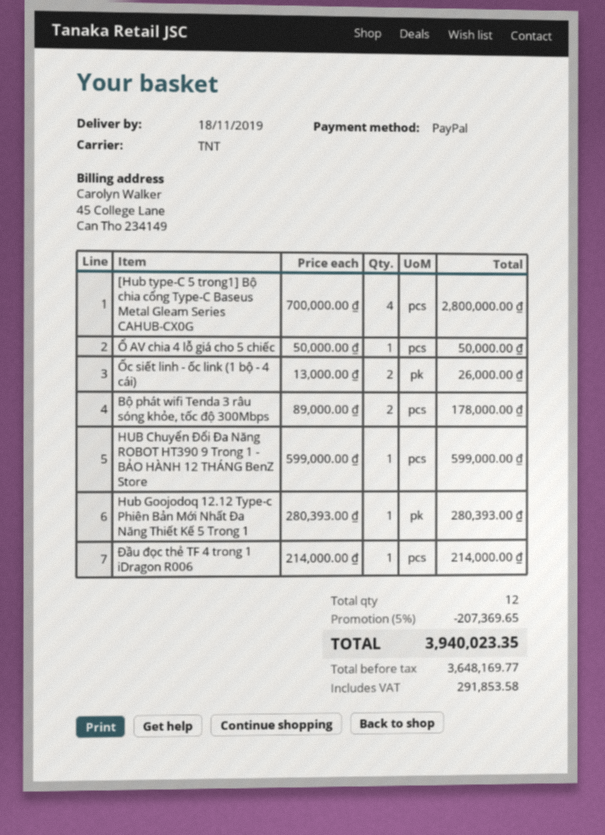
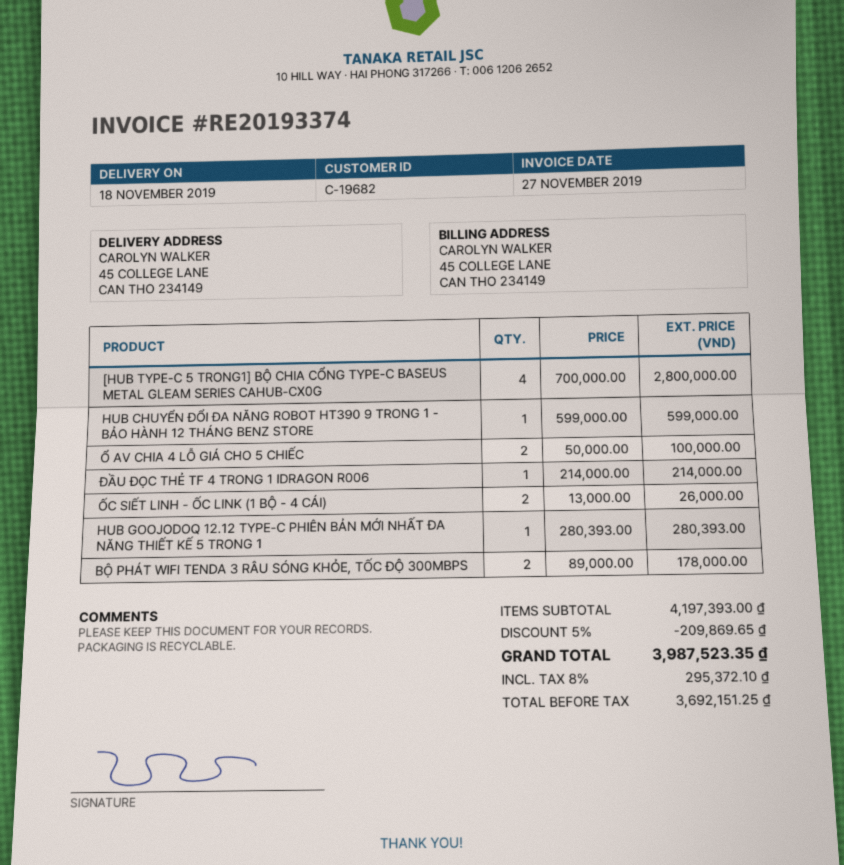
Ổ AV chia 4 lỗ giá cho 5 chiếc: 1 x 50000.00 = 50000.00 -> 2 x 50000.00 = 100000.00
discount: 5% = 207369.65 -> 5% = 209869.65
net: 3648169.77 -> 3692151.25
tax: 291853.58 -> 295372.10
total: 3940023.35 -> 3987523.35

